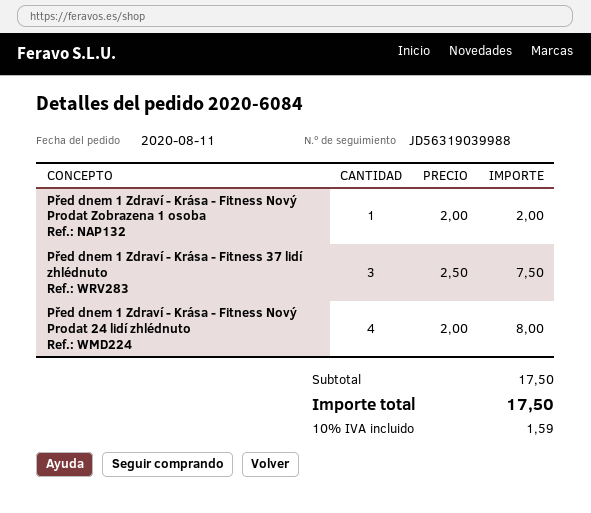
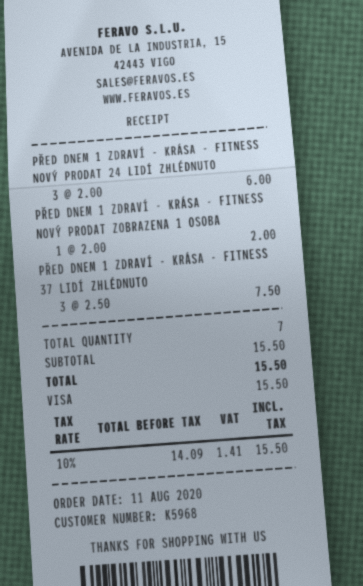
Před dnem 1 Zdraví - Krása - Fitness Nový Prodat 24 lidí zhlédnuto: 4 x 2.00 = 8.00 -> 3 x 2.00 = 6.00
subtotal: 17.50 -> 15.50
tax: 10% = 1.59 -> 10% = 1.41
total: 17.50 -> 15.50

